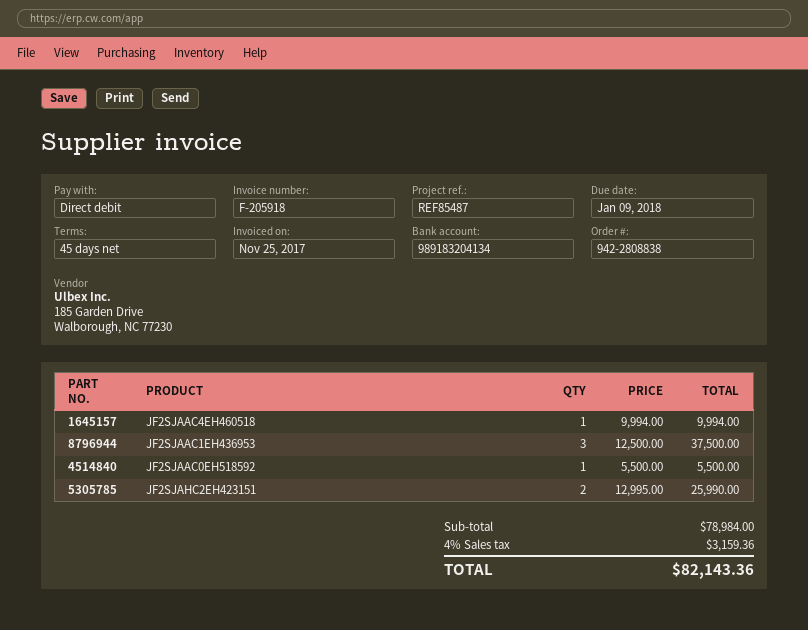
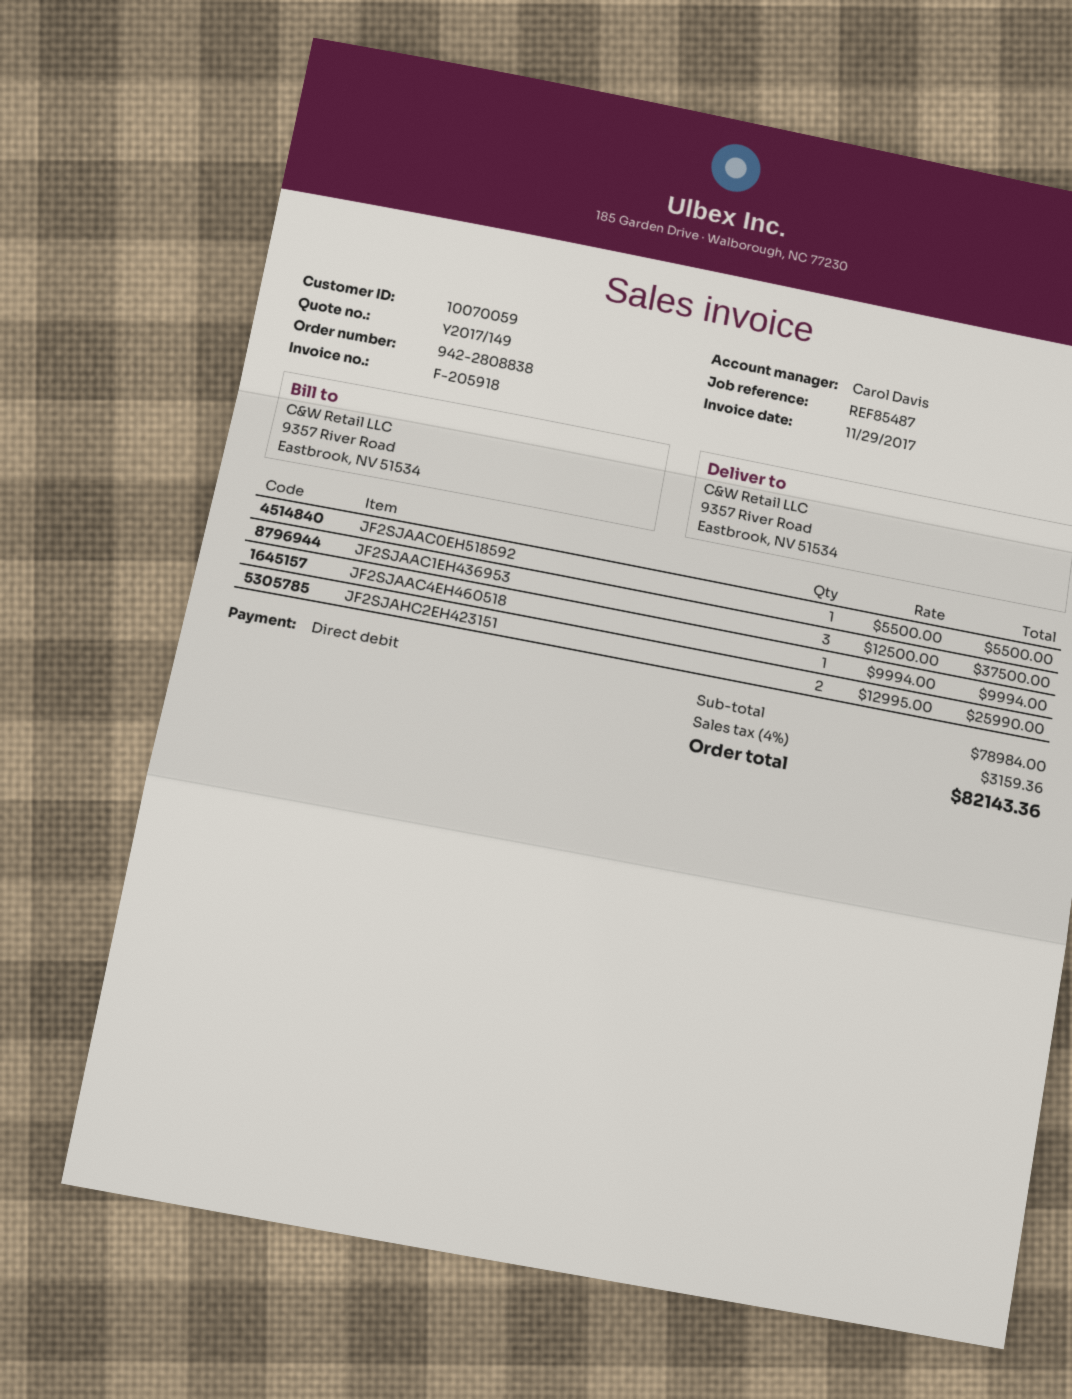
invoice date: 2017-11-25 -> 2017-11-29

